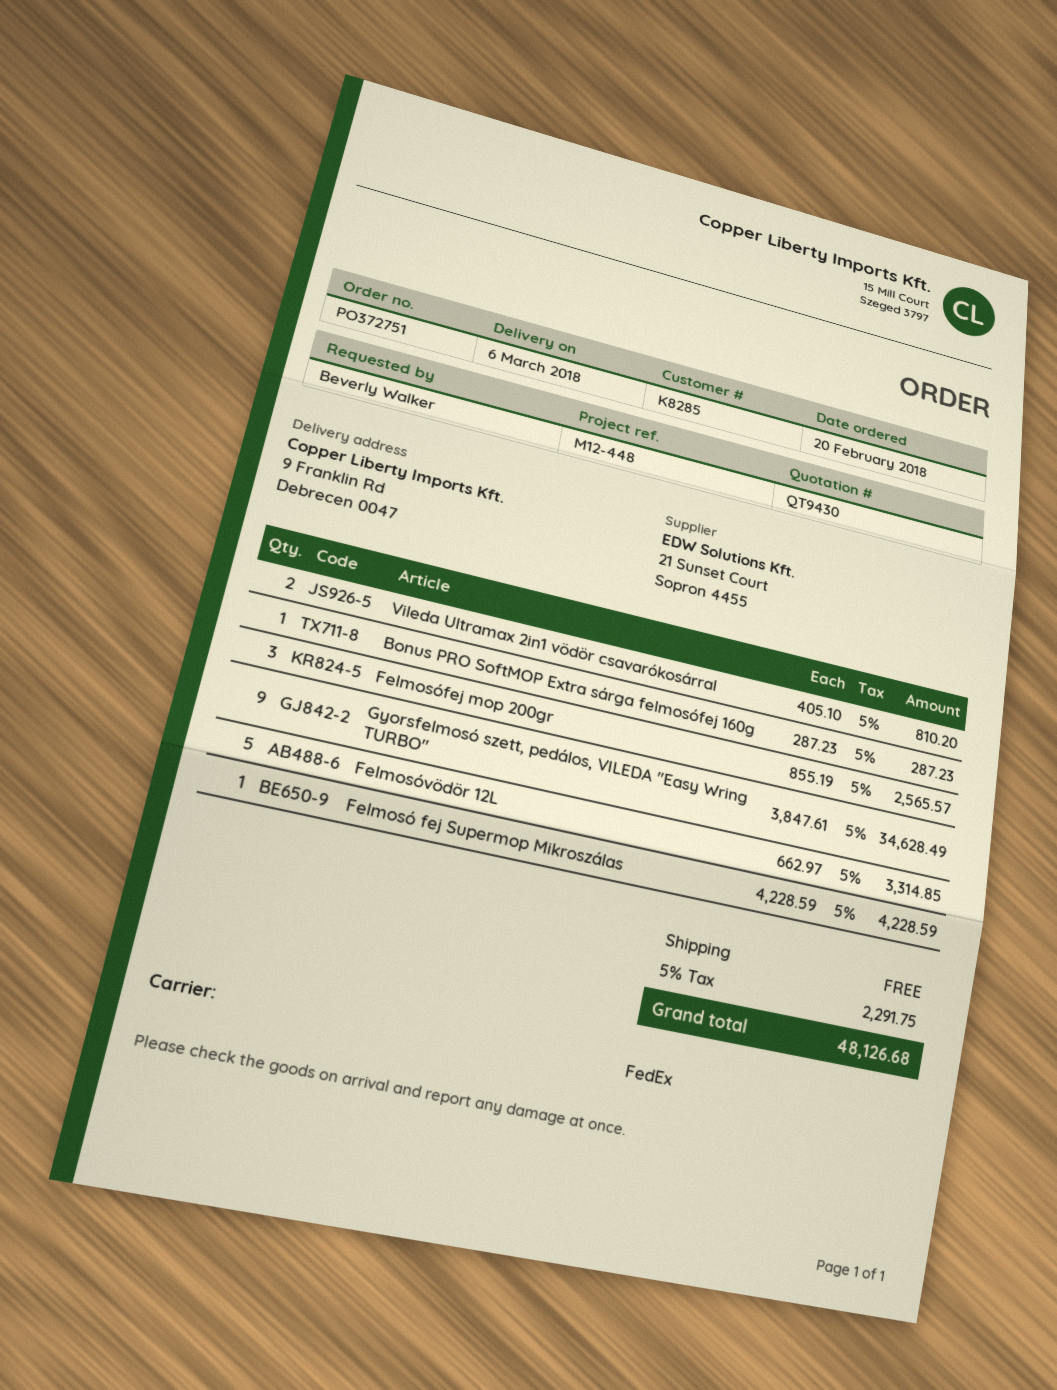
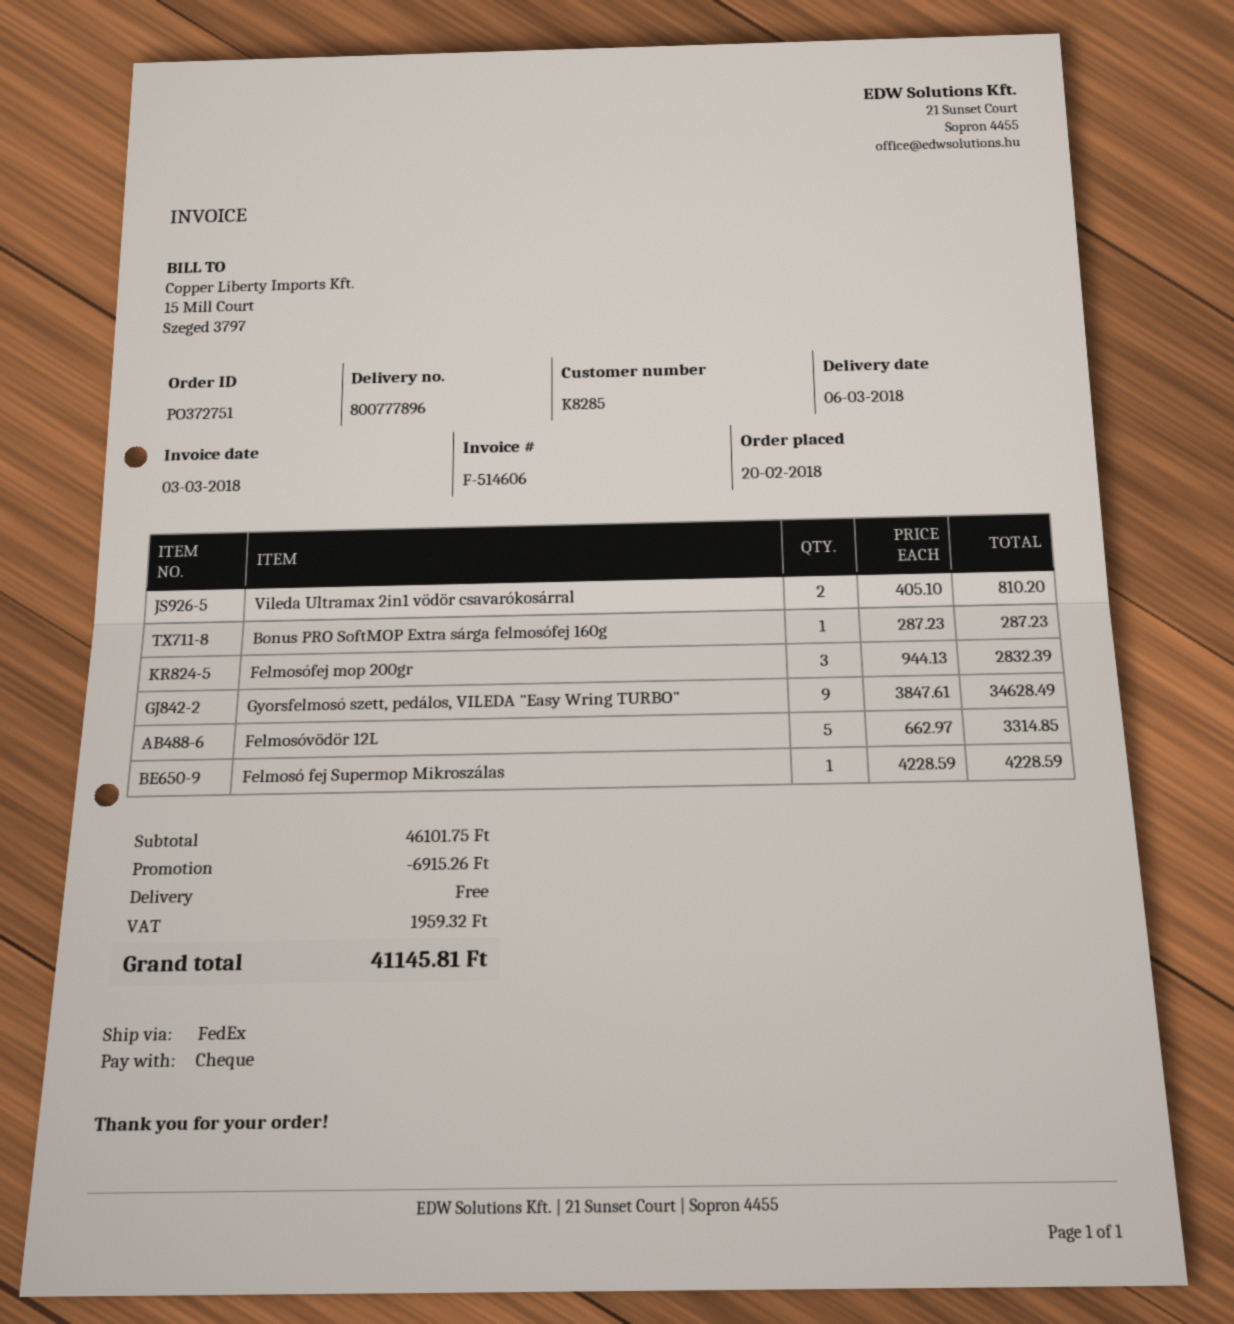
Felmosófej mop 200gr: 3 x 855.19 = 2565.57 -> 3 x 944.13 = 2832.39
discount: none -> 6915.26
tax: 2291.75 -> 1959.32
total: 48126.68 -> 41145.81

